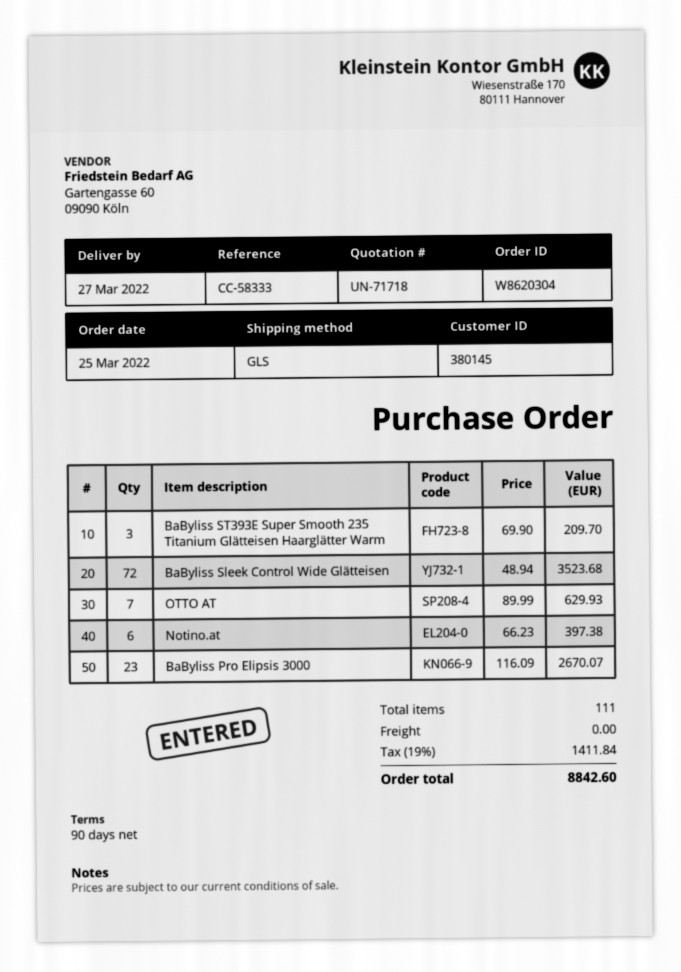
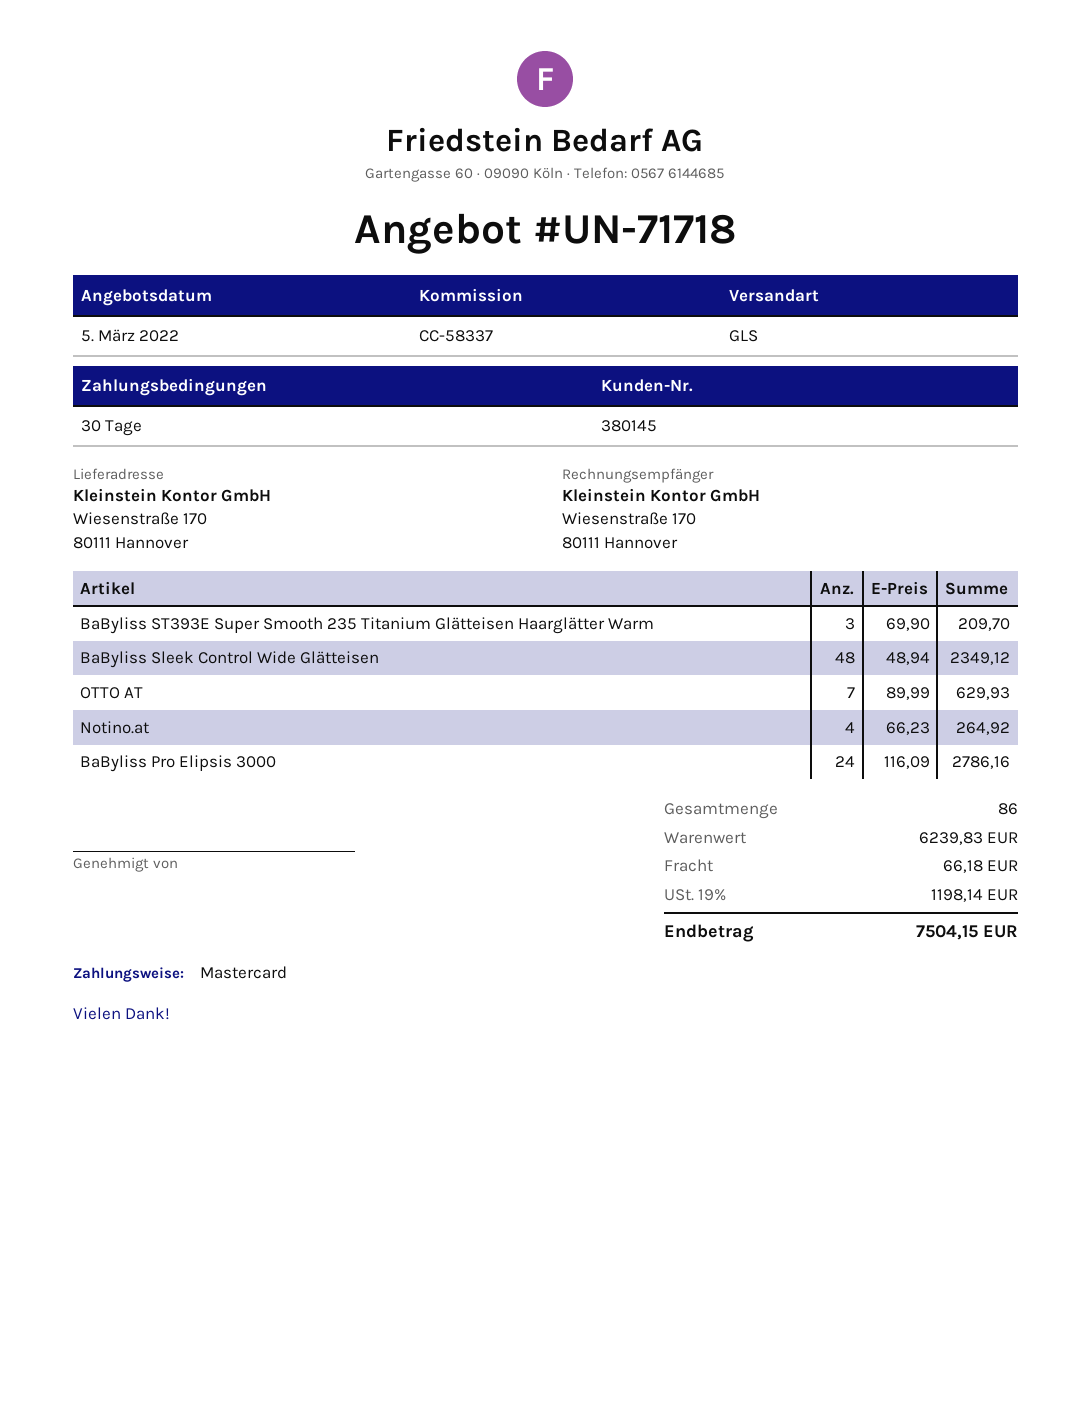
payment terms: 90 days -> 30 days
reference: CC-58333 -> CC-58337
BaByliss Sleek Control Wide Glätteisen: 72 x 48.94 = 3523.68 -> 48 x 48.94 = 2349.12
Notino.at: 6 x 66.23 = 397.38 -> 4 x 66.23 = 264.92
BaByliss Pro Elipsis 3000: 23 x 116.09 = 2670.07 -> 24 x 116.09 = 2786.16
total quantity: 111 -> 86
shipping: 0.00 -> 66.18
tax: 19% = 1411.84 -> 19% = 1198.14
total: 8842.60 -> 7504.15

